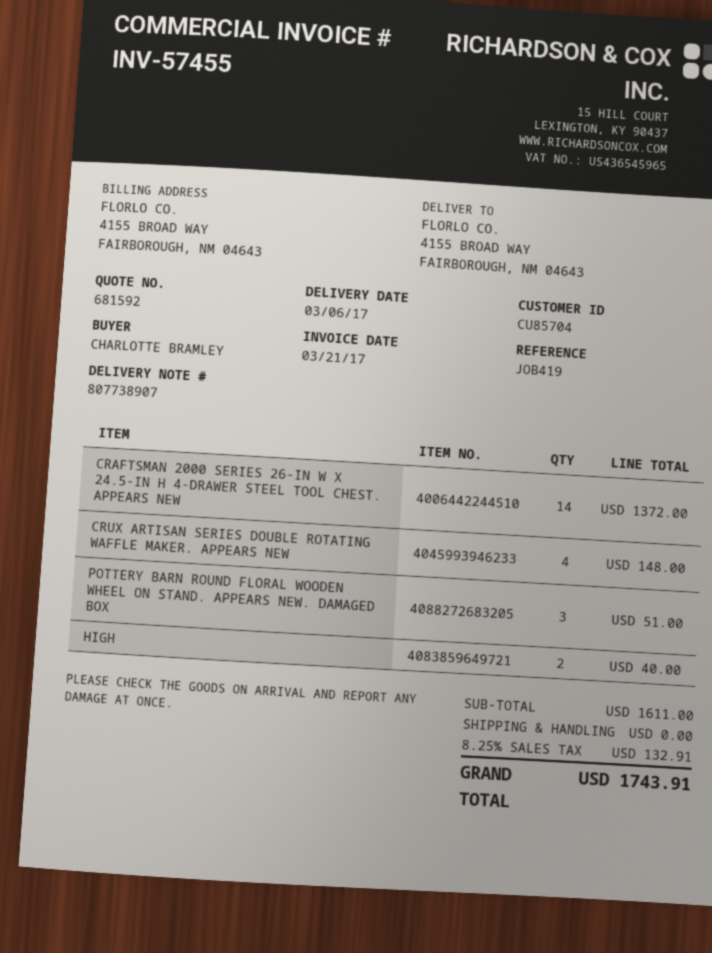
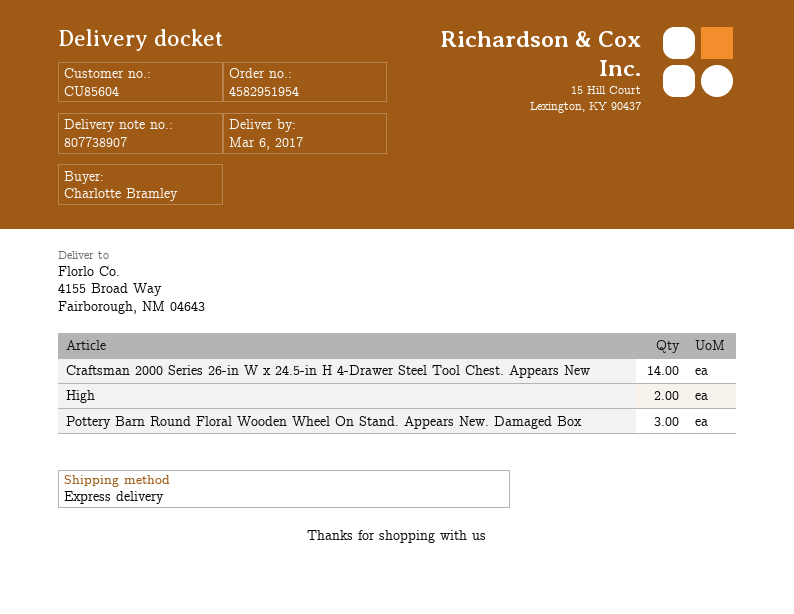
customer number: CU85704 -> CU85604
CRUX ARTISAN SERIES DOUBLE ROTATING WAFFLE MAKER. APPEARS NEW: 4 -> none

